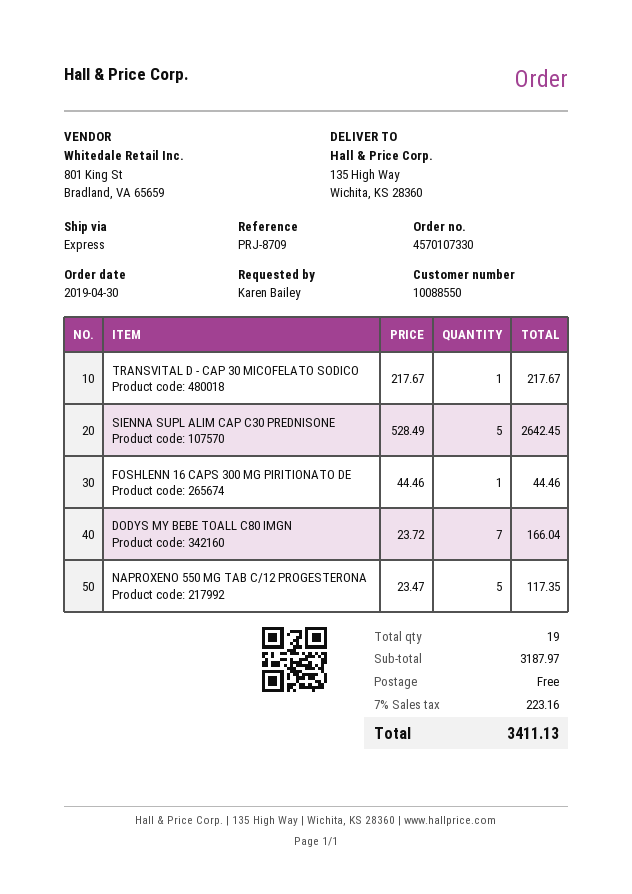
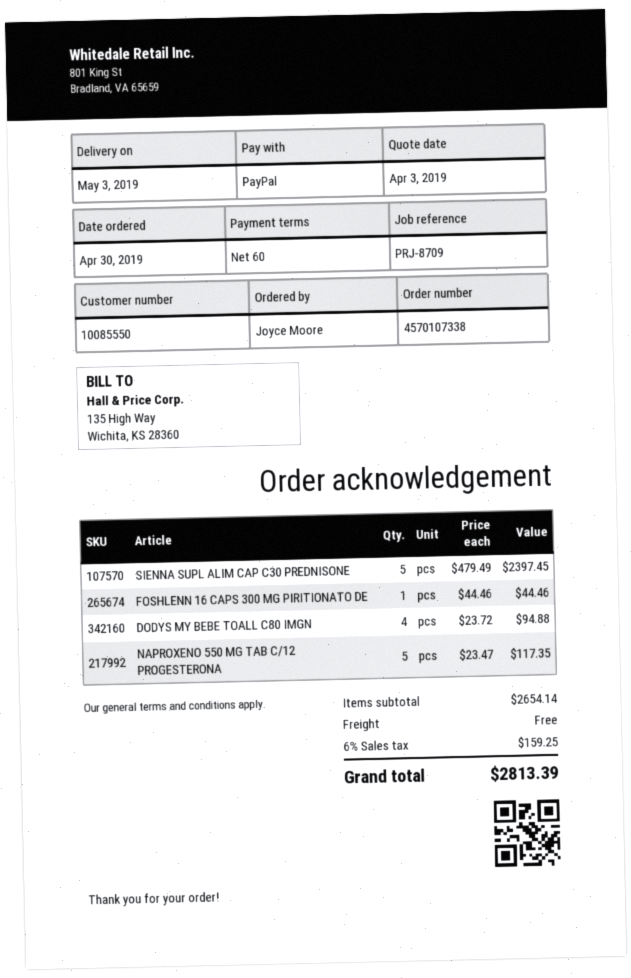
order number: 4570107330 -> 4570107338
customer number: 10088550 -> 10085550
ordered by: Karen Bailey -> Joyce Moore
TRANSVITAL D - CAP 30 MICOFELATO SODICO: 1 x 217.67 = 217.67 -> none
SIENNA SUPL ALIM CAP C30 PREDNISONE: 5 x 528.49 = 2642.45 -> 5 x 479.49 = 2397.45
DODYS MY BEBE TOALL C80 IMGN: 7 x 23.72 = 166.04 -> 4 x 23.72 = 94.88
subtotal: 3187.97 -> 2654.14
tax: 7% = 223.16 -> 6% = 159.25
total: 3411.13 -> 2813.39

